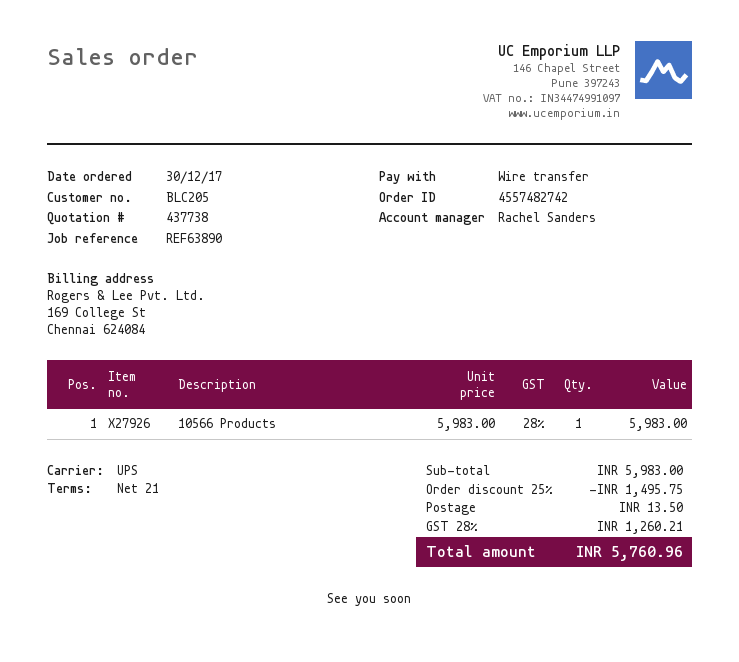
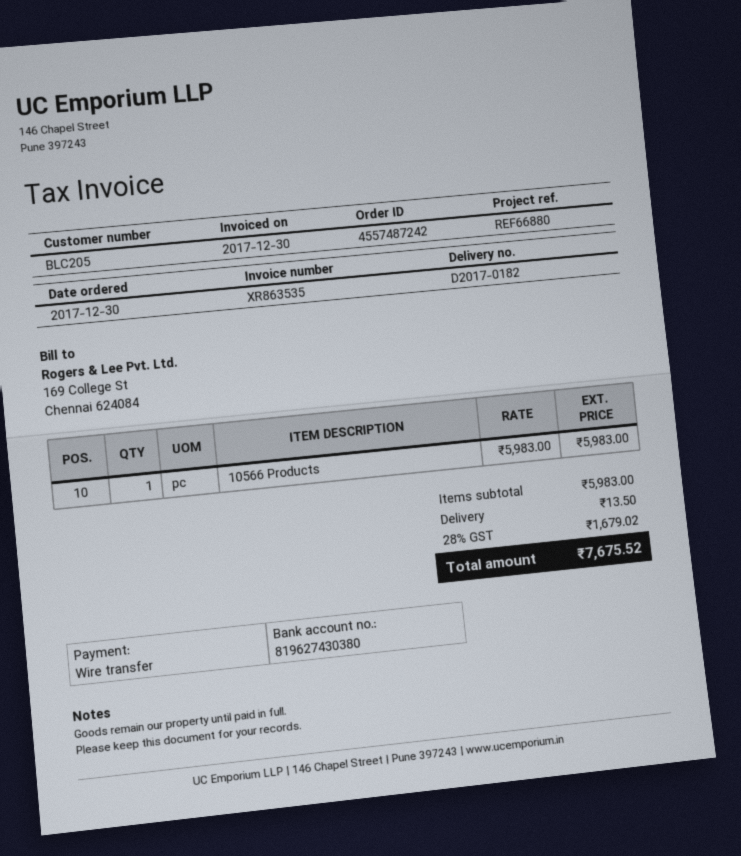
order number: 4557482742 -> 4557487242
reference: REF63890 -> REF66880
discount: 25% = 1495.75 -> none
tax: 28% = 1260.21 -> 28% = 1679.02
total: 5760.96 -> 7675.52

